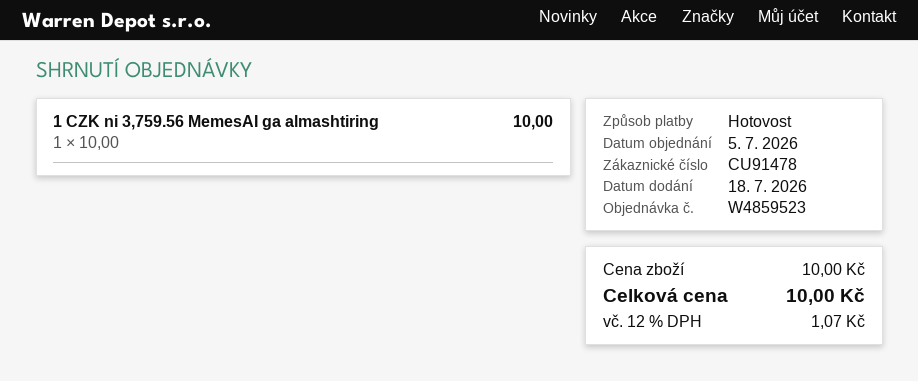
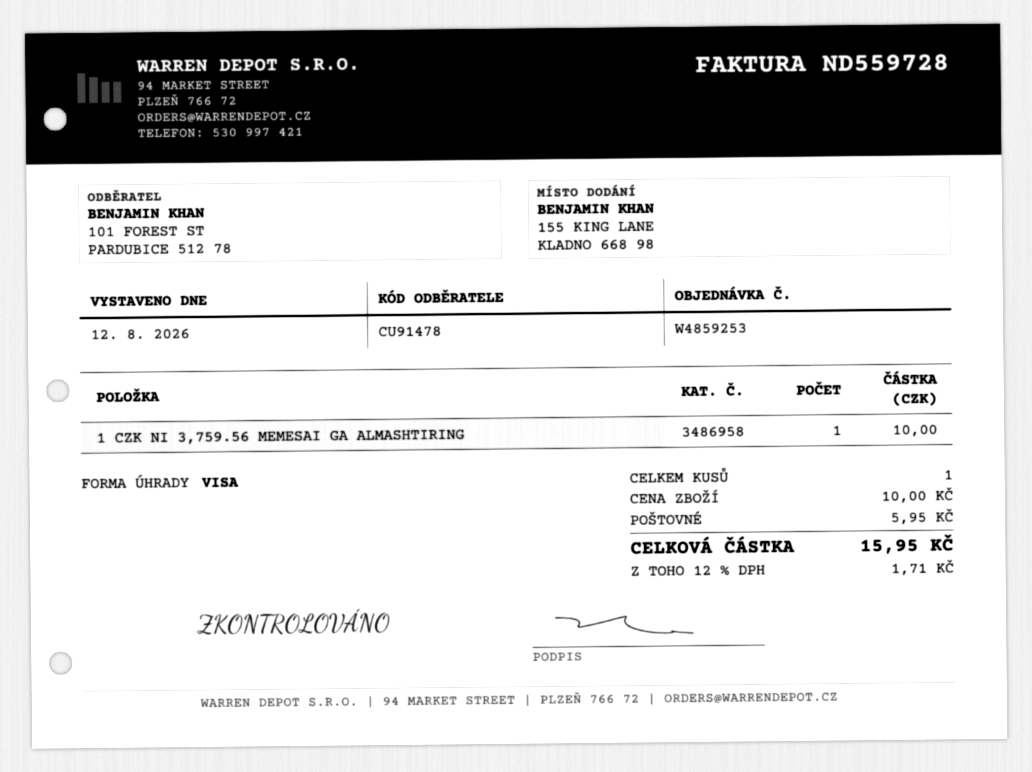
order number: W4859523 -> W4859253
payment method: cash -> Visa
shipping: none -> 5.95
tax: 12% = 1.07 -> 12% = 1.71
total: 10.00 -> 15.95

